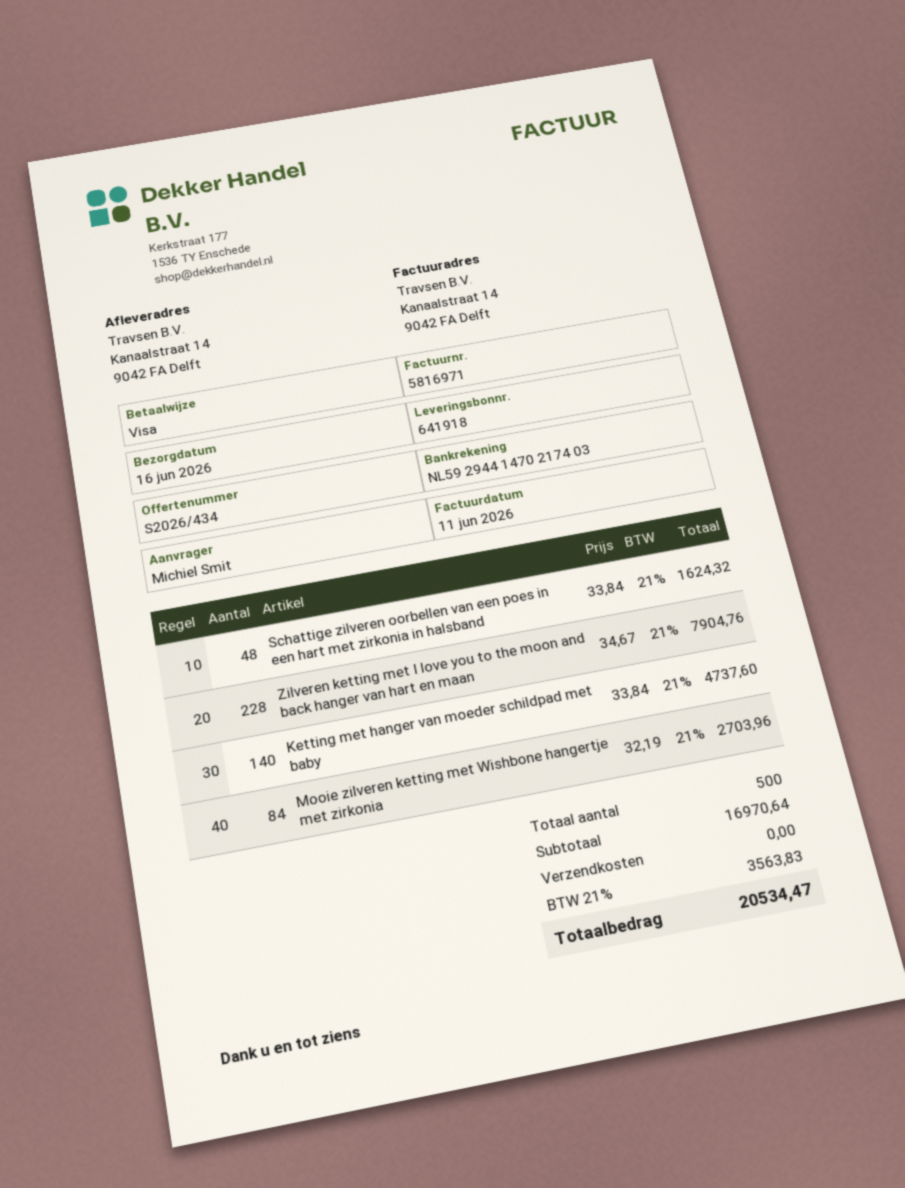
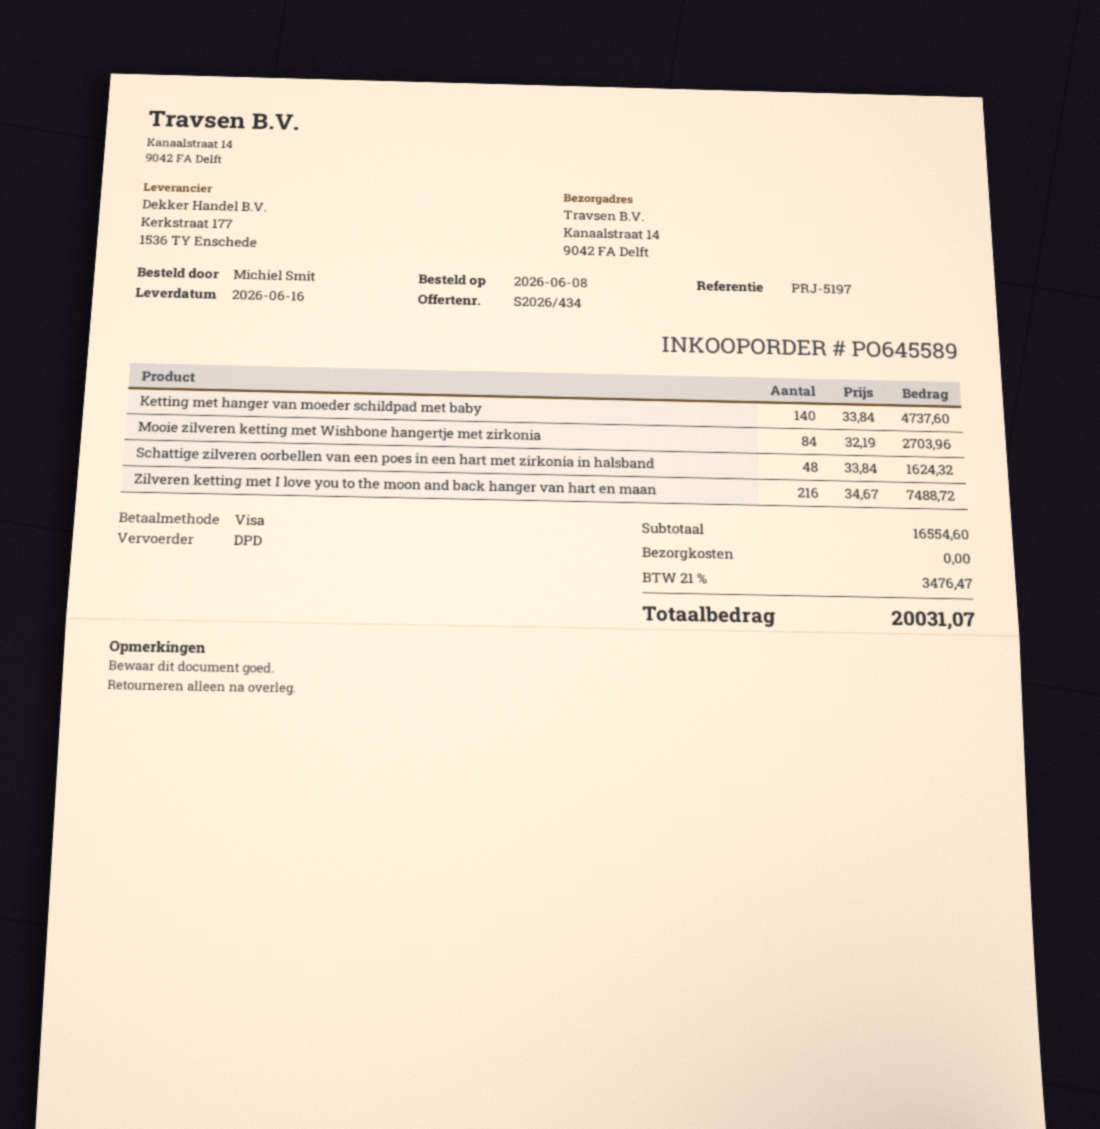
Zilveren ketting met I love you to the moon and back hanger van hart en maan: 228 x 34.67 = 7904.76 -> 216 x 34.67 = 7488.72
subtotal: 16970.64 -> 16554.60
tax: 21% = 3563.83 -> 21% = 3476.47
total: 20534.47 -> 20031.07

